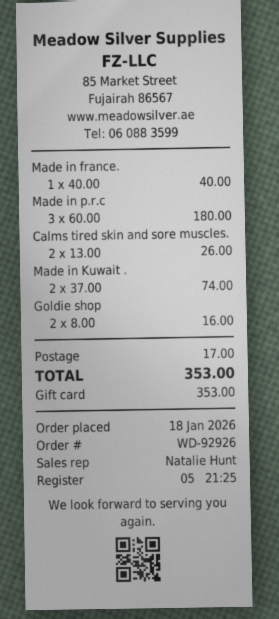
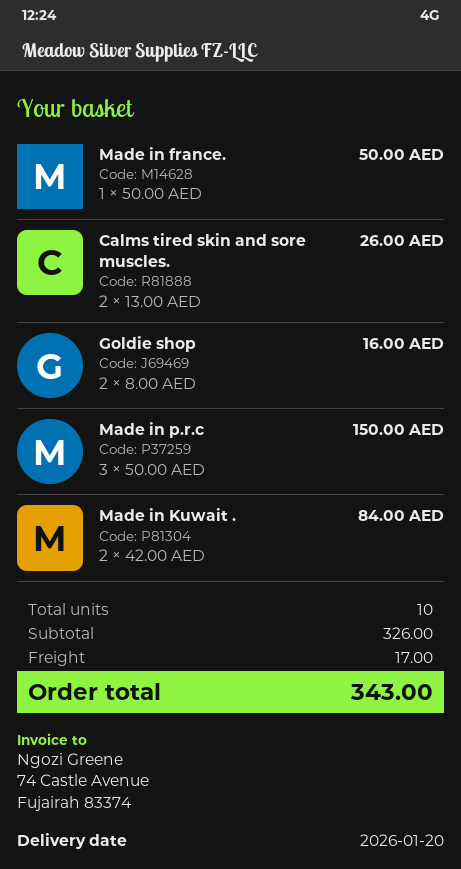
Made in france.: 1 x 40.00 = 40.00 -> 1 x 50.00 = 50.00
Made in p.r.c: 3 x 60.00 = 180.00 -> 3 x 50.00 = 150.00
Made in Kuwait .: 2 x 37.00 = 74.00 -> 2 x 42.00 = 84.00
total: 353.00 -> 343.00

